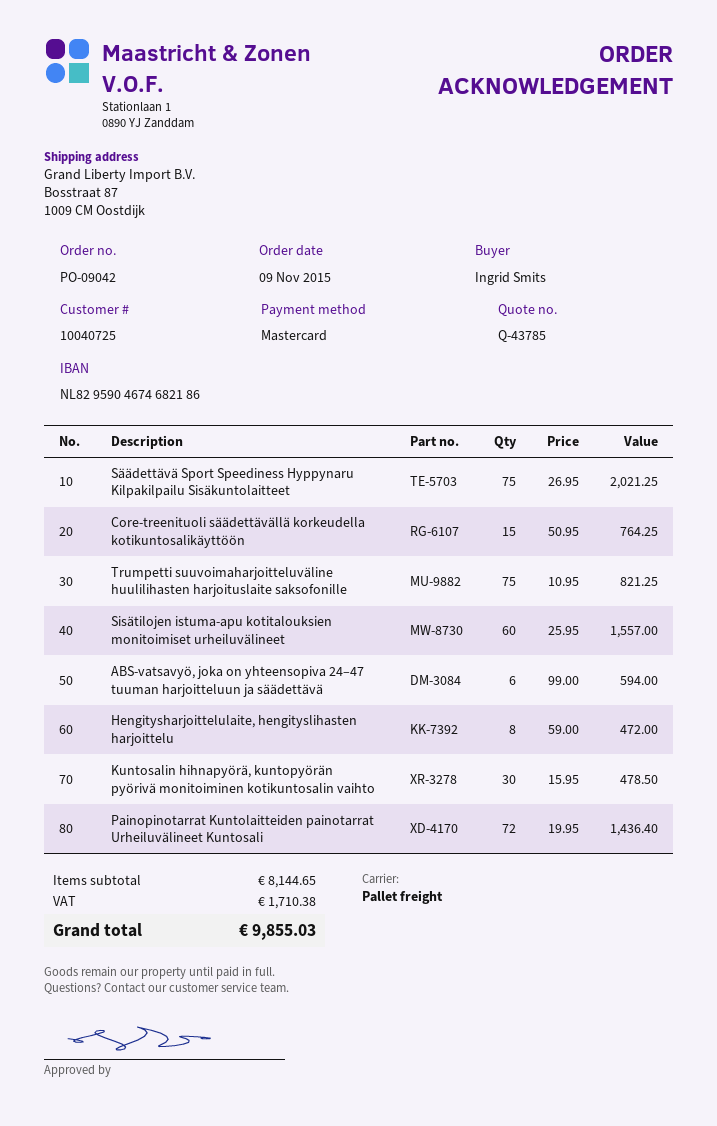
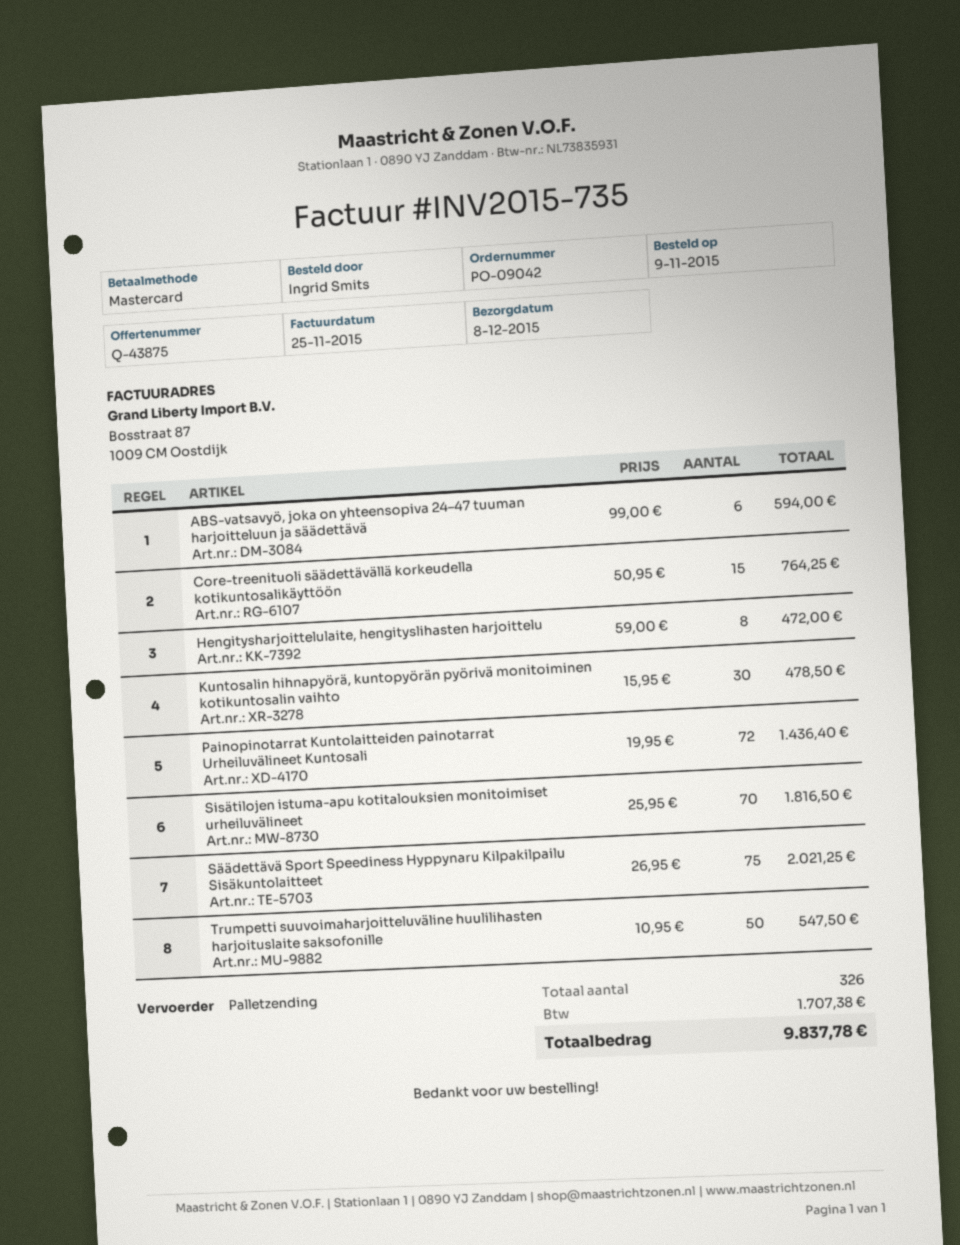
quote number: Q-43785 -> Q-43875
Trumpetti suuvoimaharjoitteluväline huulilihasten harjoituslaite saksofonille: 75 x 10.95 = 821.25 -> 50 x 10.95 = 547.50
Sisätilojen istuma-apu kotitalouksien monitoimiset urheiluvälineet: 60 x 25.95 = 1557.00 -> 70 x 25.95 = 1816.50
tax: 1710.38 -> 1707.38
total: 9855.03 -> 9837.78

